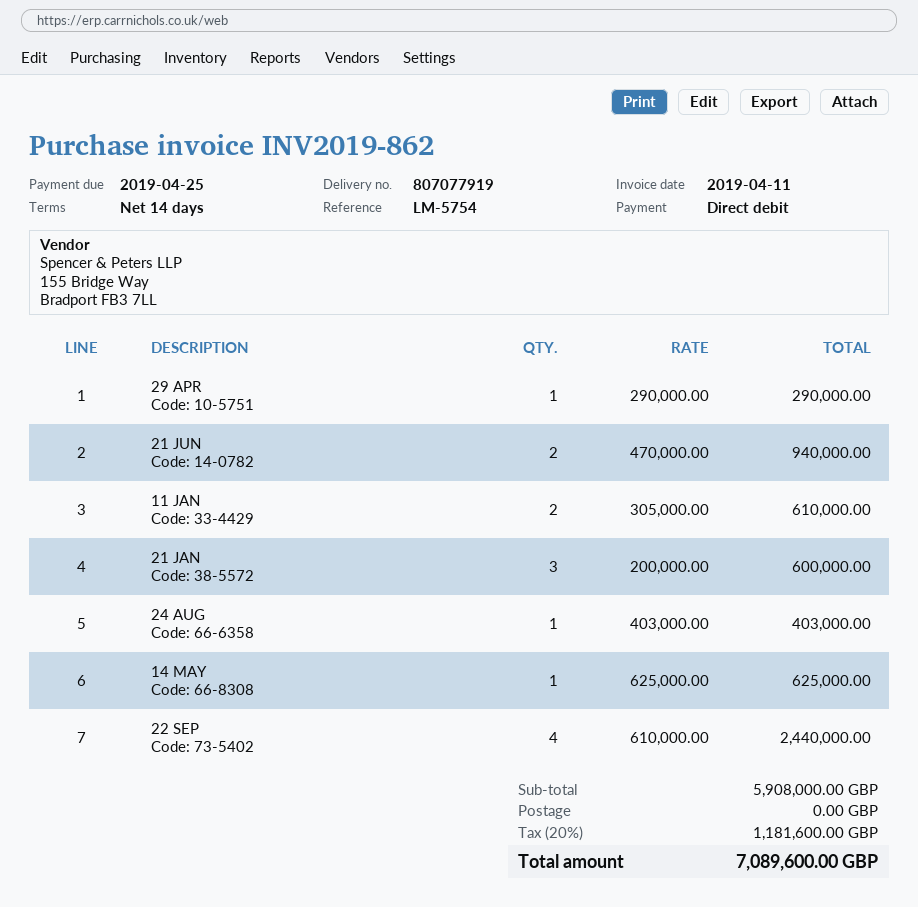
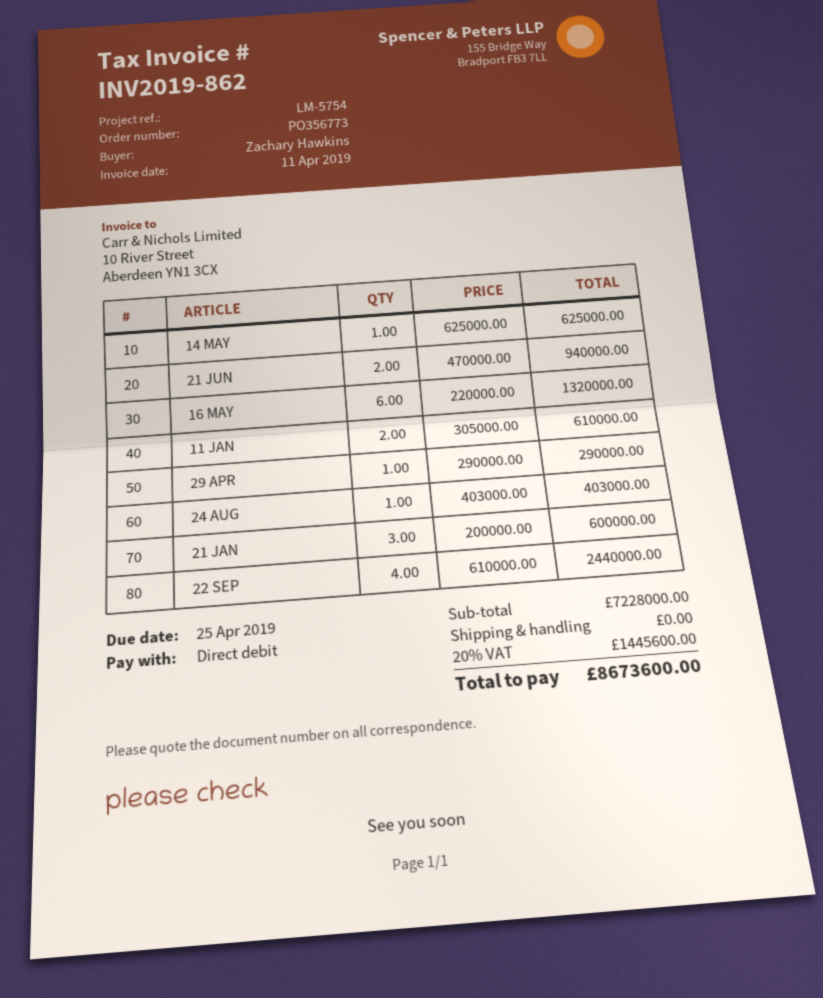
16 MAY: none -> 6 x 220000.00 = 1320000.00
subtotal: 5908000.00 -> 7228000.00
tax: 20% = 1181600.00 -> 20% = 1445600.00
total: 7089600.00 -> 8673600.00

